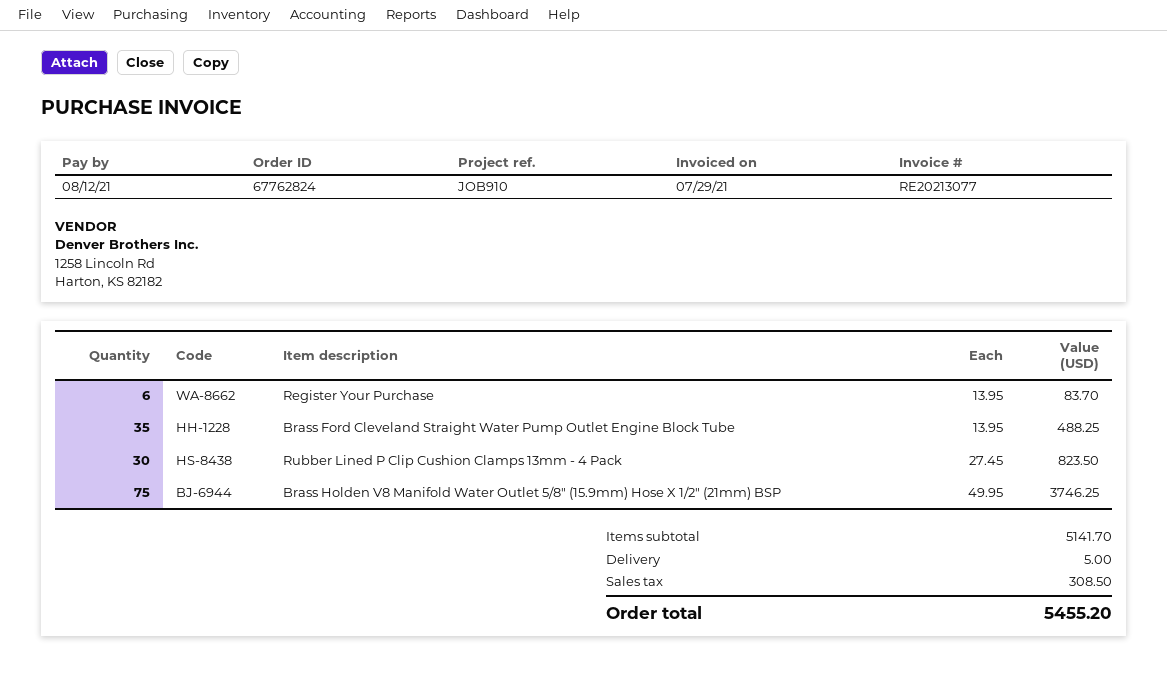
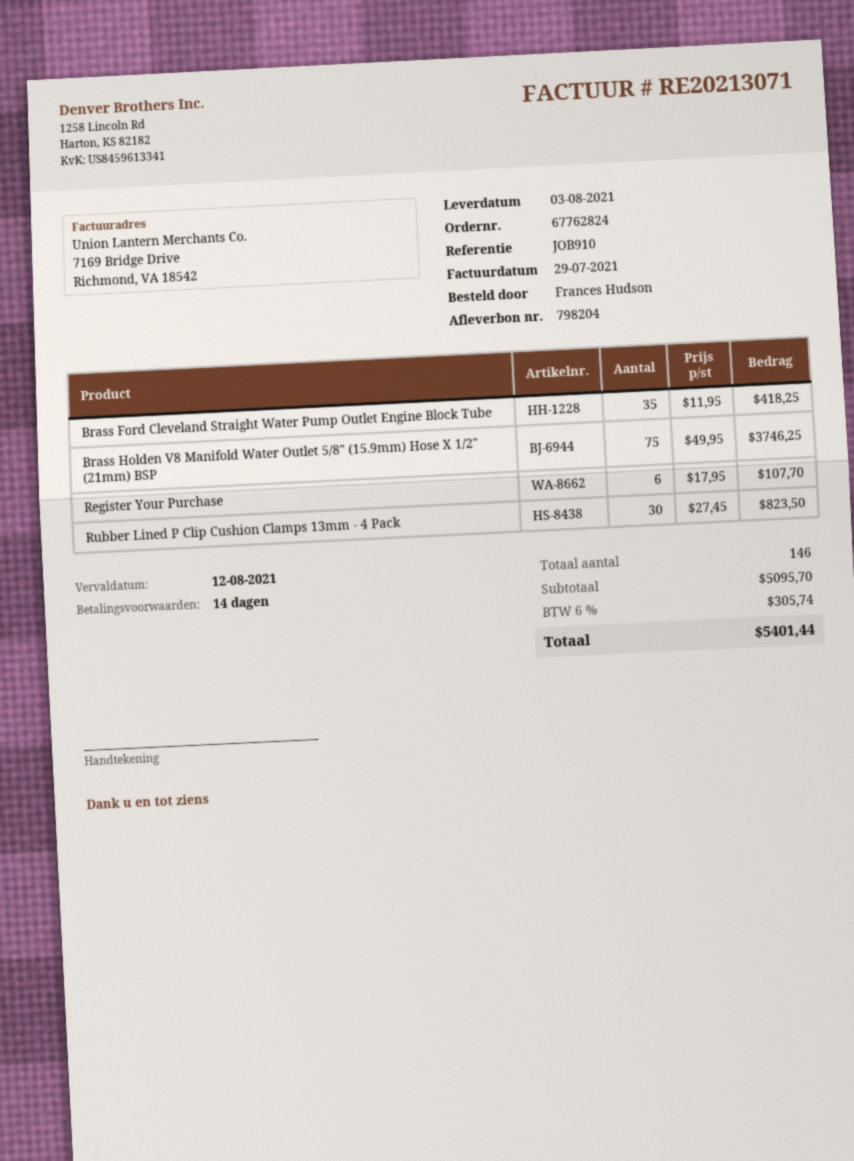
invoice number: RE20213077 -> RE20213071
Register Your Purchase: 6 x 13.95 = 83.70 -> 6 x 17.95 = 107.70
Brass Ford Cleveland Straight Water Pump Outlet Engine Block Tube: 35 x 13.95 = 488.25 -> 35 x 11.95 = 418.25
subtotal: 5141.70 -> 5095.70
shipping: 5.00 -> none
tax: 308.50 -> 305.74
total: 5455.20 -> 5401.44

